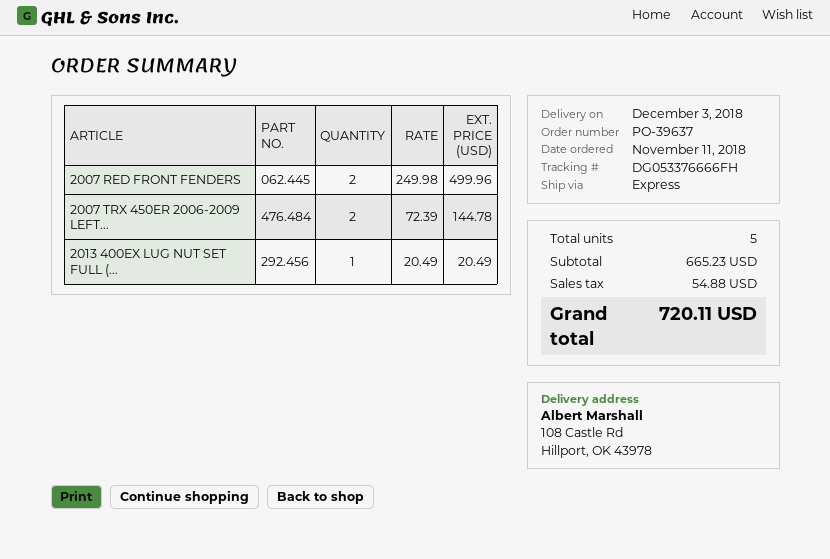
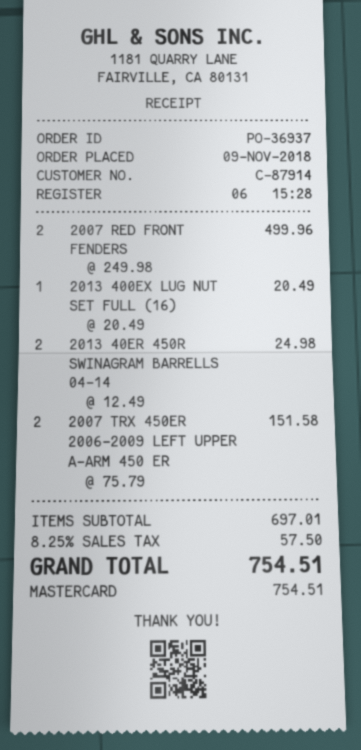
order number: PO-39637 -> PO-36937
order date: 2018-11-11 -> 2018-11-09
2007 TRX 450ER 2006-2009 LEFT...: 2 x 72.39 = 144.78 -> 2 x 75.79 = 151.58
2013 40ER 450R SWINAGRAM BARRELLS 04-14: none -> 2 x 12.49 = 24.98
subtotal: 665.23 -> 697.01
tax: 54.88 -> 57.50
total: 720.11 -> 754.51

